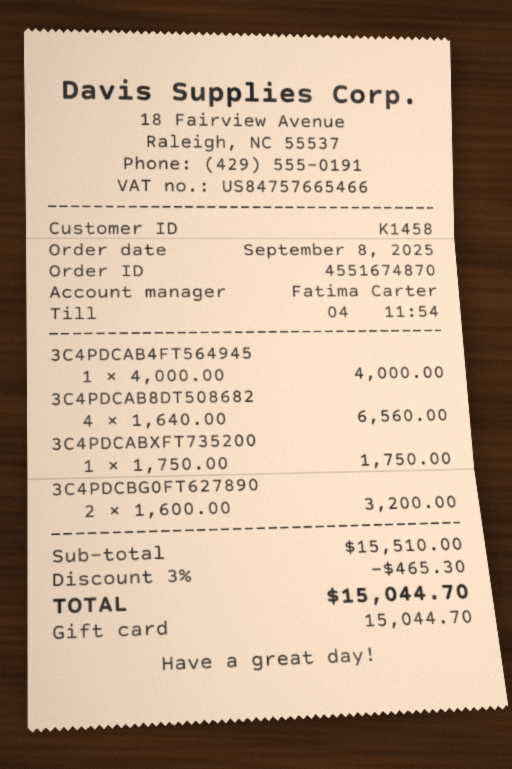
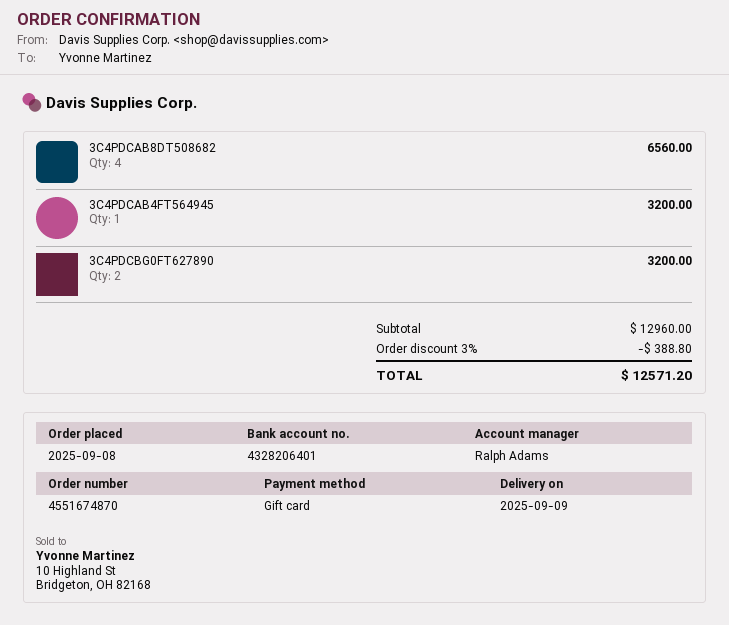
sales rep: Fatima Carter -> Ralph Adams
3C4PDCAB4FT564945: 1 for 4000.00 -> 1 for 3200.00
3C4PDCABXFT735200: 1 for 1750.00 -> none
subtotal: 15510.00 -> 12960.00
discount: 3% = 465.30 -> 3% = 388.80
total: 15044.70 -> 12571.20

